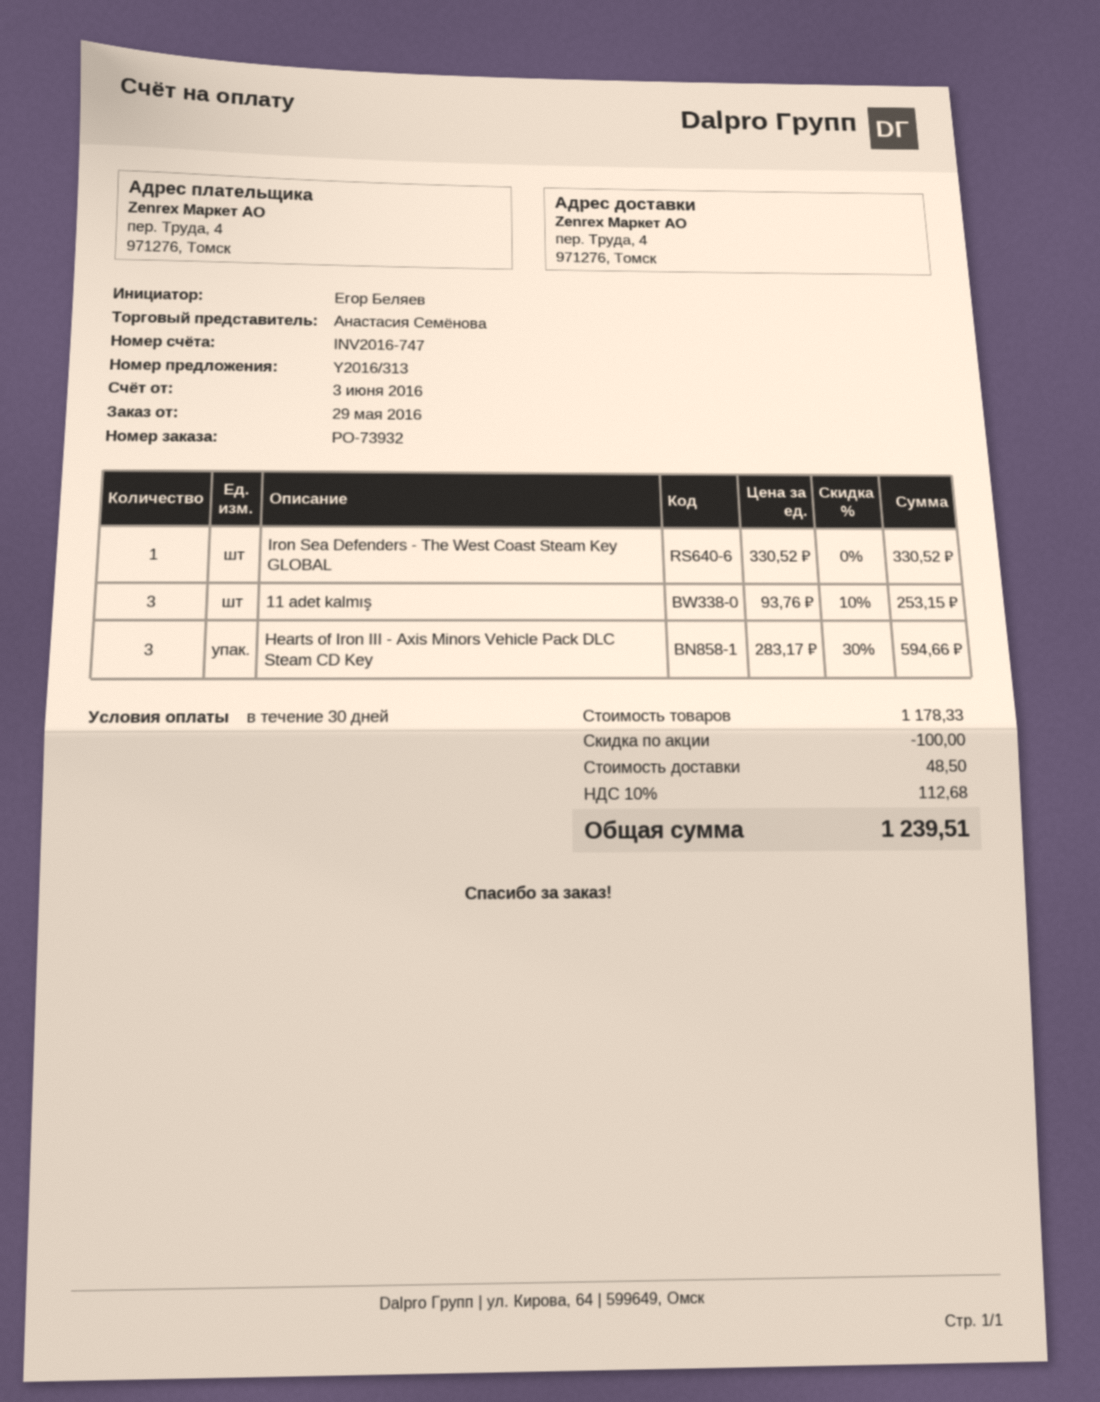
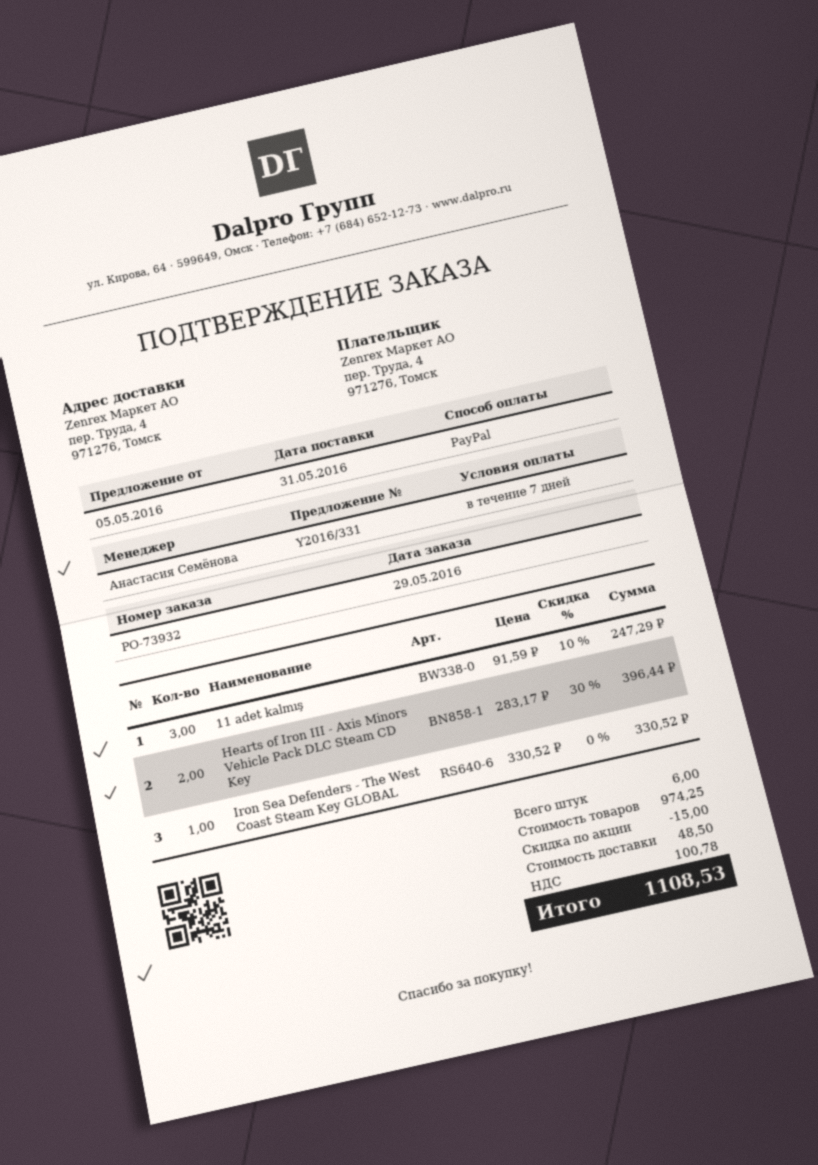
quote number: Y2016/313 -> Y2016/331
payment terms: 30 days -> 7 days
11 adet kalmış: 3 x 93.76 - 10% = 253.15 -> 3 x 91.59 - 10% = 247.29
Hearts of Iron III - Axis Minors Vehicle Pack DLC Steam CD Key: 3 x 283.17 - 30% = 594.66 -> 2 x 283.17 - 30% = 396.44
subtotal: 1178.33 -> 974.25
discount: 100.00 -> 15.00
tax: 112.68 -> 100.78
total: 1239.51 -> 1108.53

